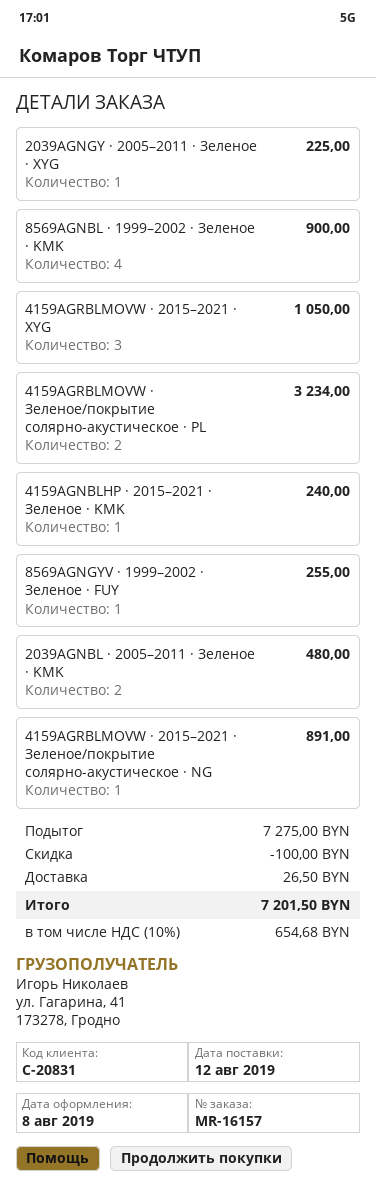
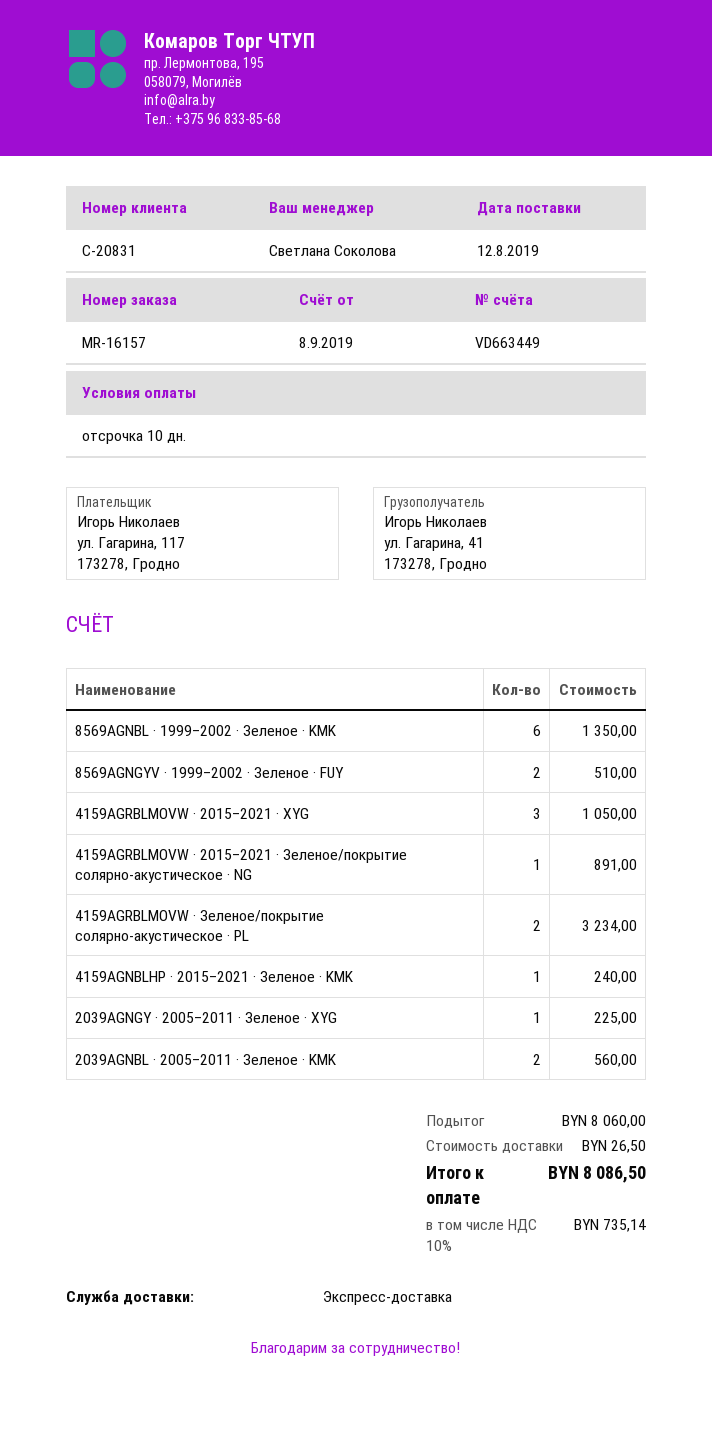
8569AGNBL · 1999–2002 · Зеленое · KMK: 4 for 900.00 -> 6 for 1350.00
8569AGNGYV · 1999–2002 · Зеленое · FUY: 1 for 255.00 -> 2 for 510.00
2039AGNBL · 2005–2011 · Зеленое · KMK: 2 for 480.00 -> 2 for 560.00
subtotal: 7275.00 -> 8060.00
discount: 100.00 -> none
tax: 10% = 654.68 -> 10% = 735.14
total: 7201.50 -> 8086.50

